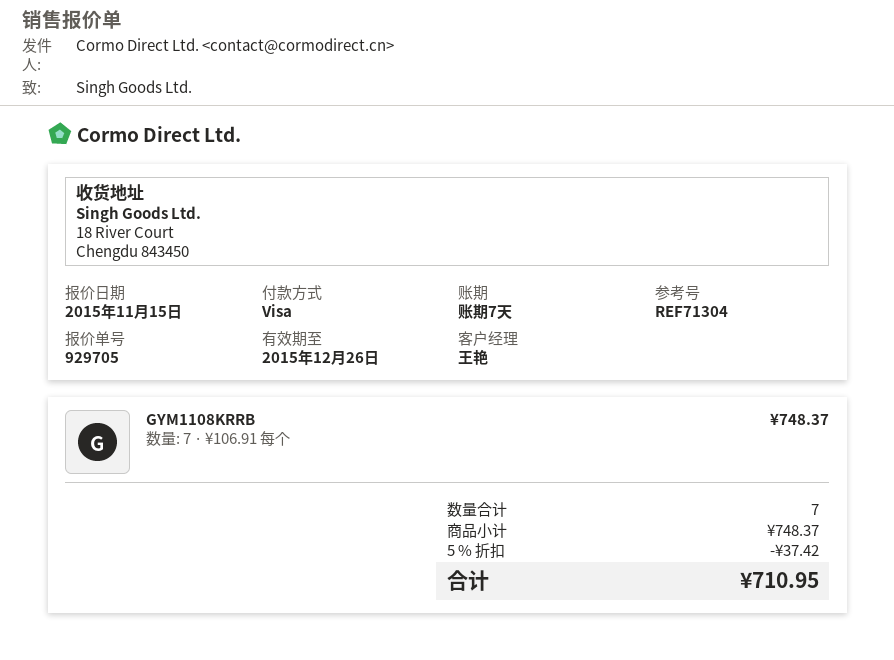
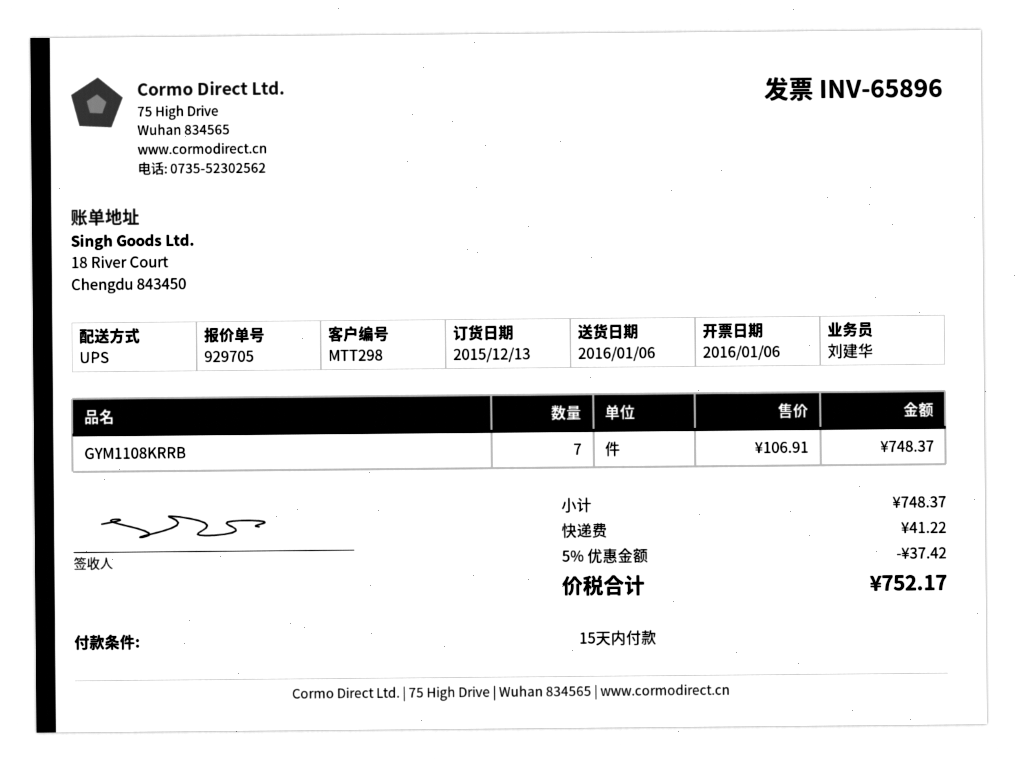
payment terms: 7 days -> 15 days
sales rep: 王艳 -> 刘建华
shipping: none -> 41.22
total: 710.95 -> 752.17

